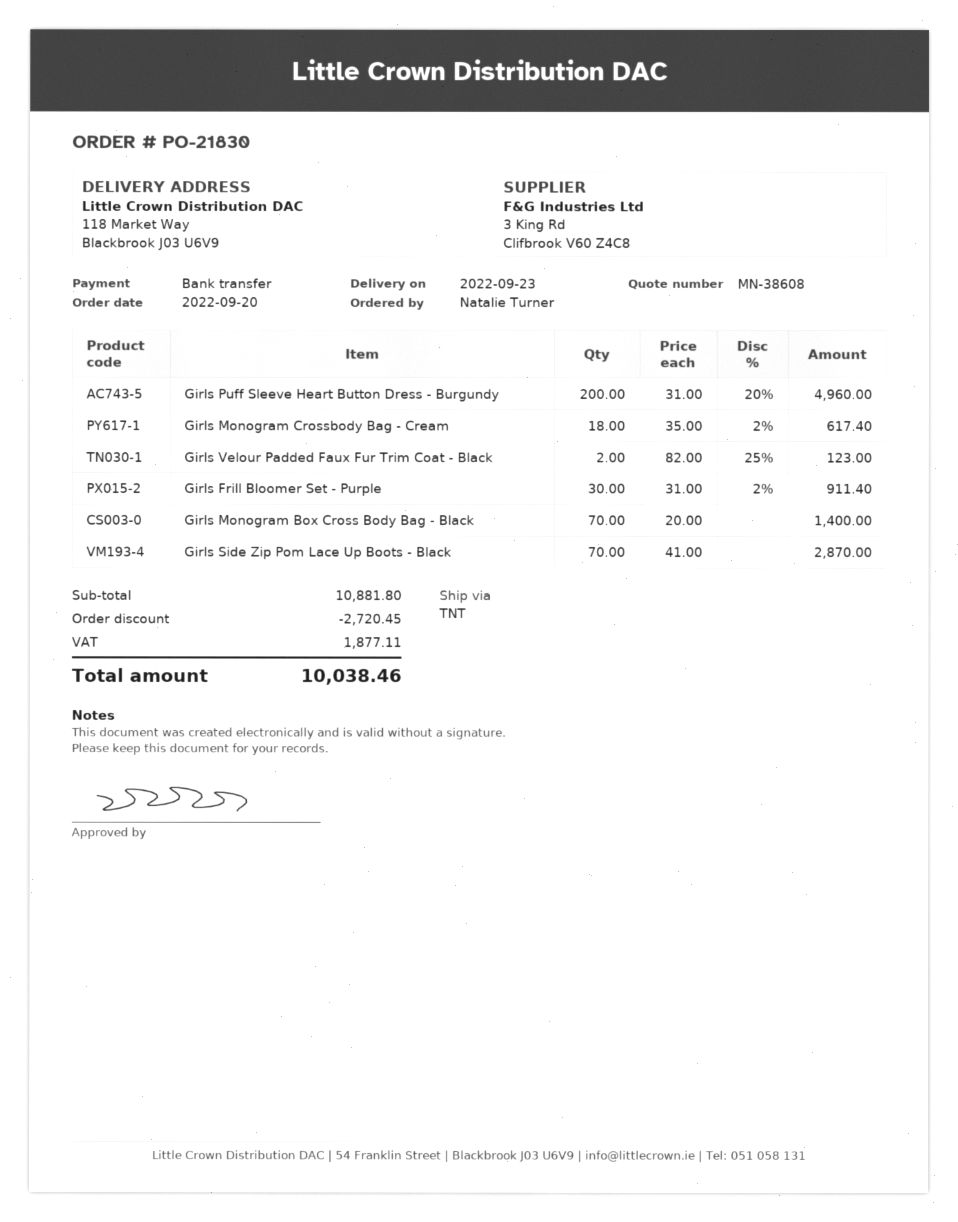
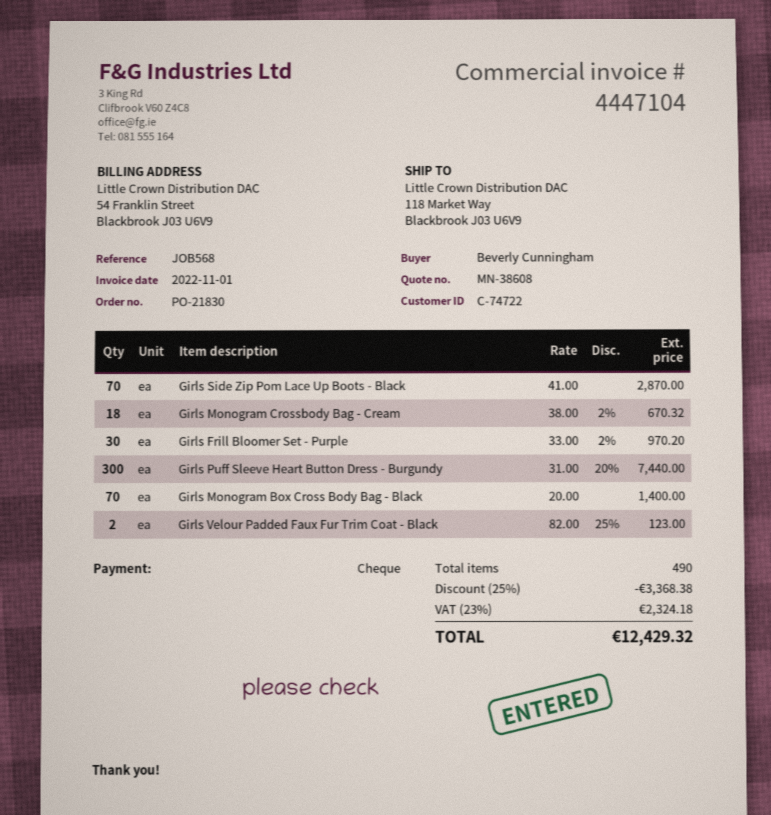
ordered by: Natalie Turner -> Beverly Cunningham
payment method: bank transfer -> cheque
Girls Puff Sleeve Heart Button Dress - Burgundy: 200 x 31.00 - 20% = 4960.00 -> 300 x 31.00 - 20% = 7440.00
Girls Monogram Crossbody Bag - Cream: 18 x 35.00 - 2% = 617.40 -> 18 x 38.00 - 2% = 670.32
Girls Frill Bloomer Set - Purple: 30 x 31.00 - 2% = 911.40 -> 30 x 33.00 - 2% = 970.20
discount: 2720.45 -> 3368.38
tax: 1877.11 -> 2324.18
total: 10038.46 -> 12429.32

